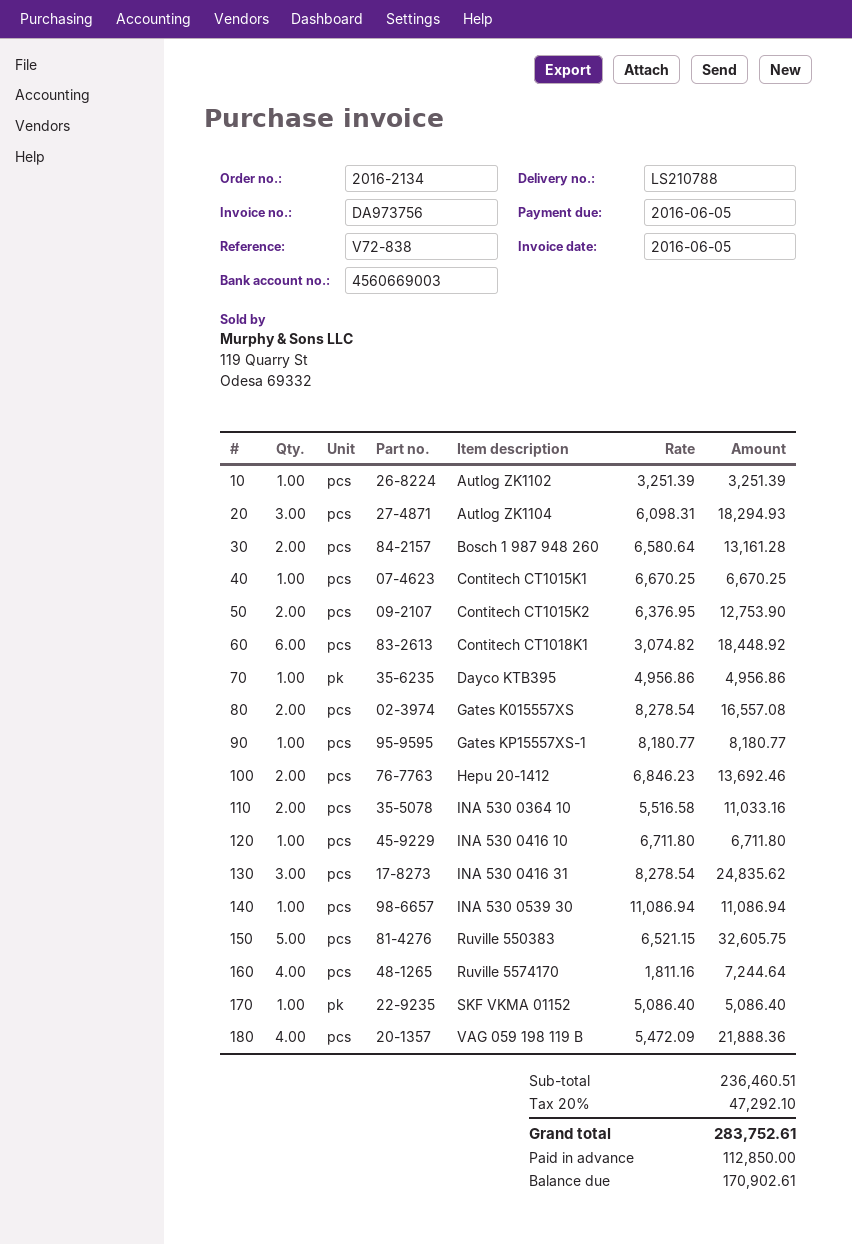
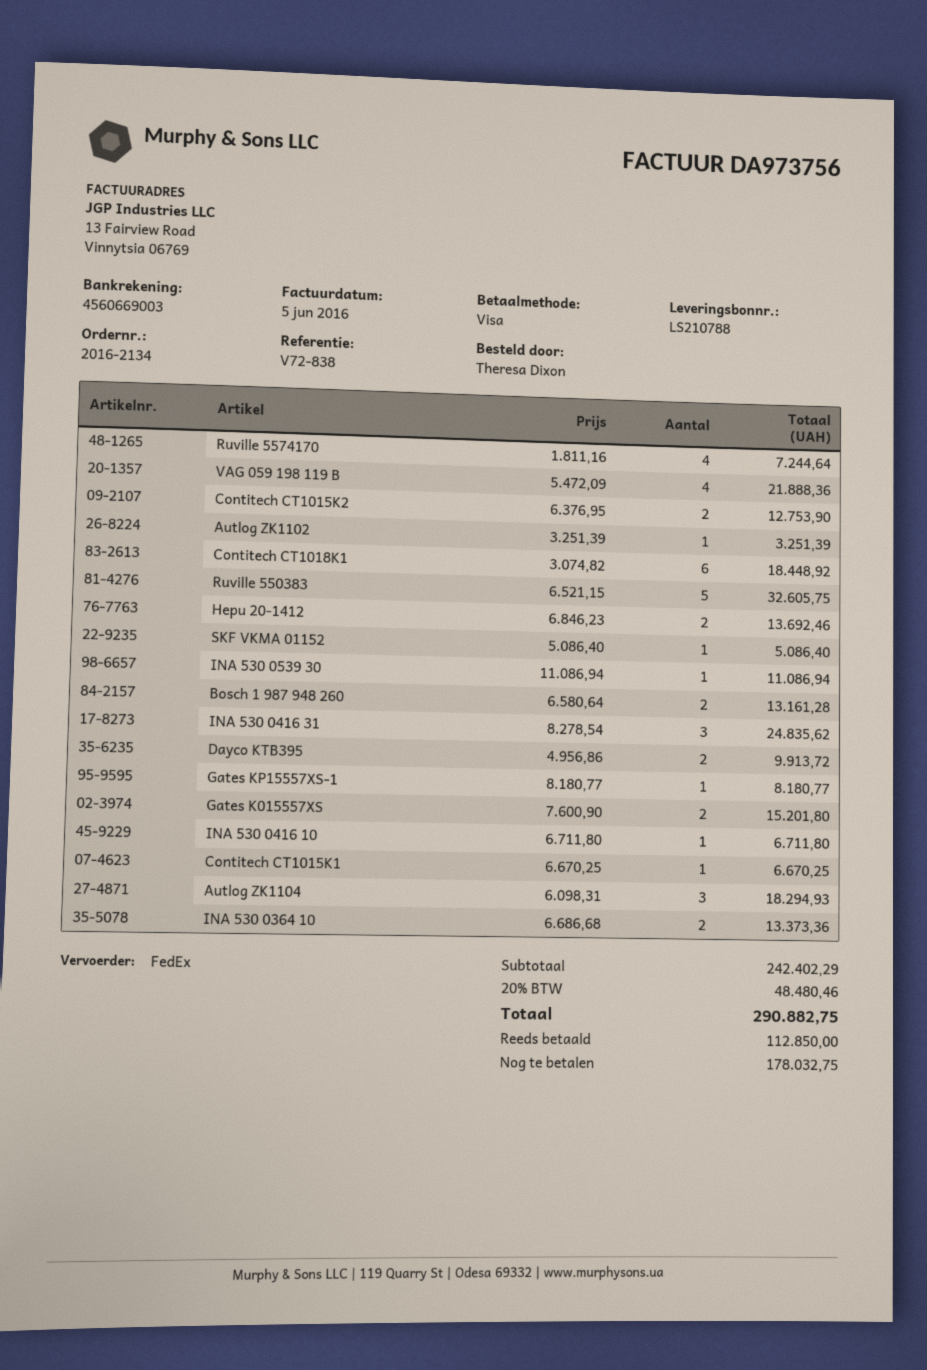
Dayco KTB395: 1 x 4956.86 = 4956.86 -> 2 x 4956.86 = 9913.72
Gates K015557XS: 2 x 8278.54 = 16557.08 -> 2 x 7600.90 = 15201.80
INA 530 0364 10: 2 x 5516.58 = 11033.16 -> 2 x 6686.68 = 13373.36
subtotal: 236460.51 -> 242402.29
tax: 20% = 47292.10 -> 20% = 48480.46
total: 283752.61 -> 290882.75
balance: 170902.61 -> 178032.75

